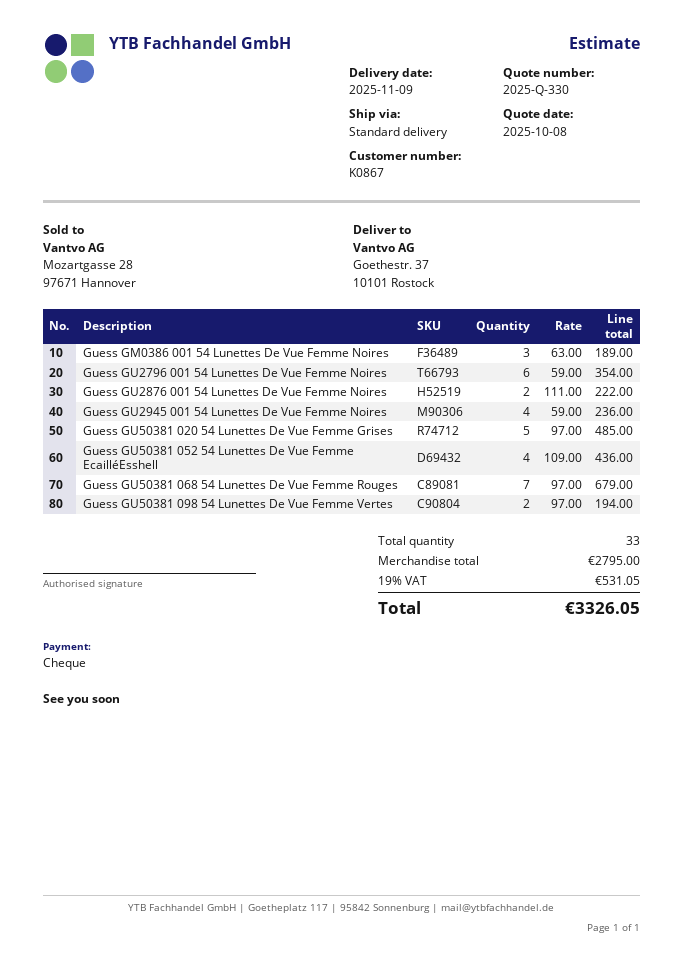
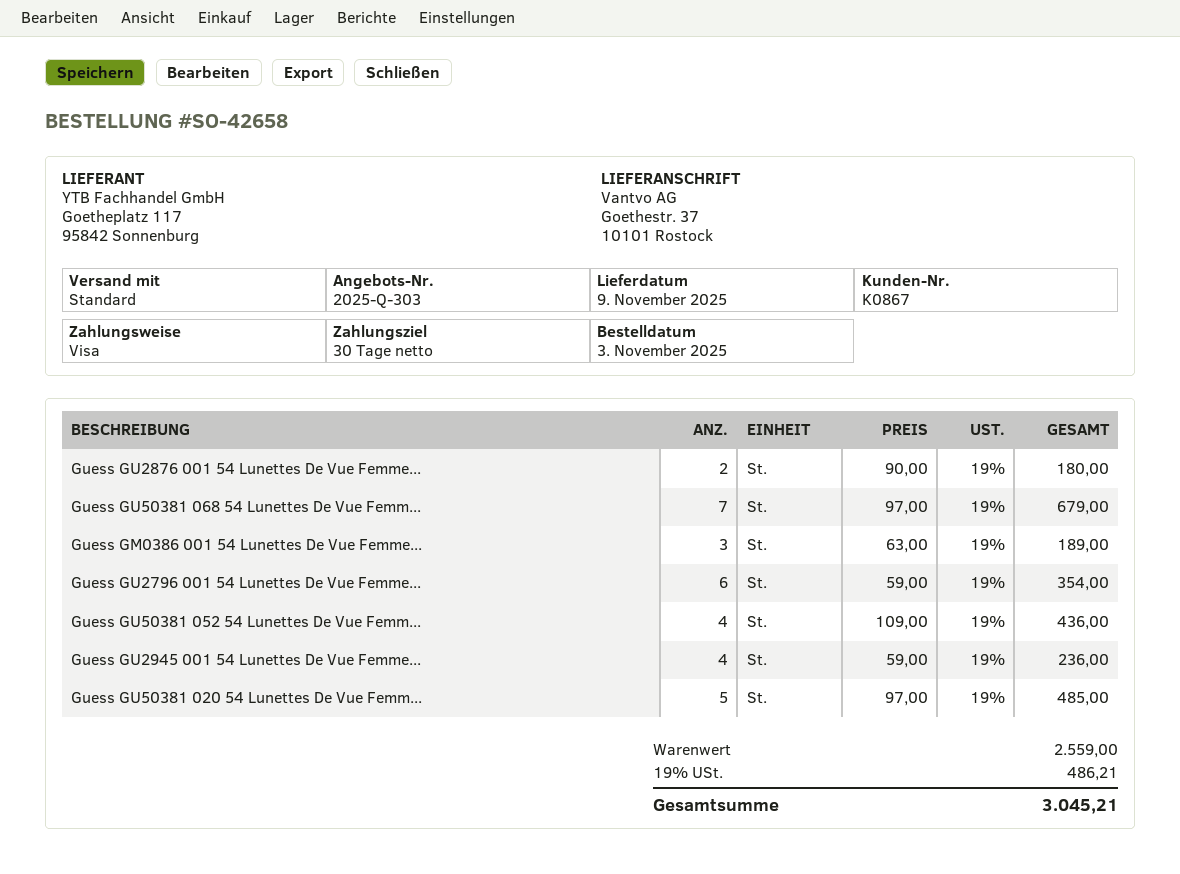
quote number: 2025-Q-330 -> 2025-Q-303
payment method: cheque -> Visa
Guess GU2876 001 54 Lunettes De Vue Femme Noires: 2 x 111.00 = 222.00 -> 2 x 90.00 = 180.00
Guess GU50381 098 54 Lunettes De Vue Femme Vertes: 2 x 97.00 = 194.00 -> none
subtotal: 2795.00 -> 2559.00
tax: 19% = 531.05 -> 19% = 486.21
total: 3326.05 -> 3045.21

